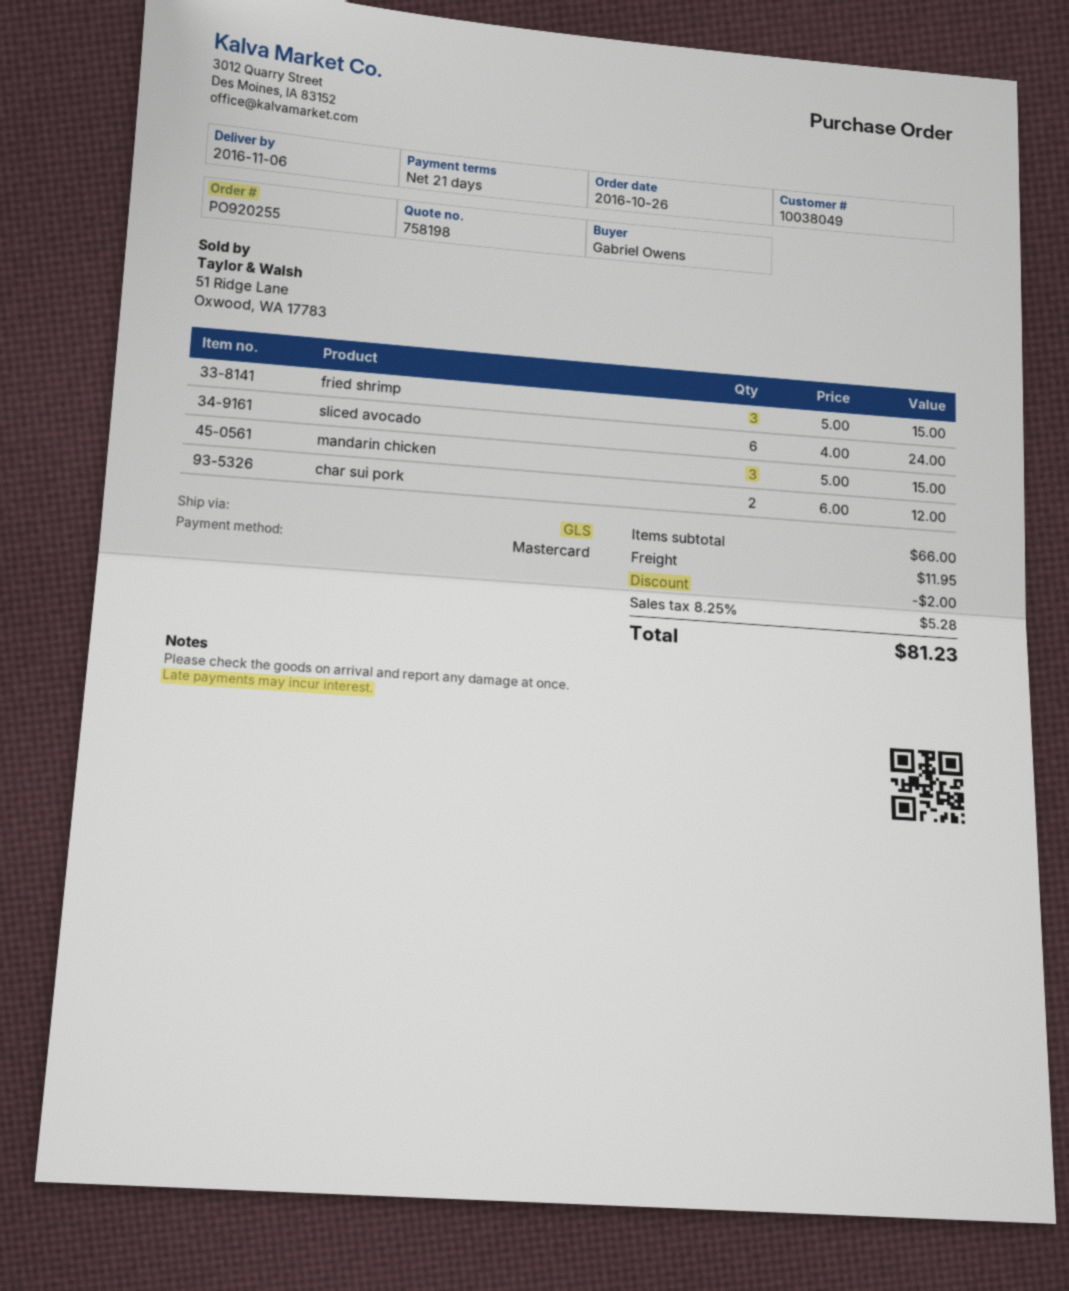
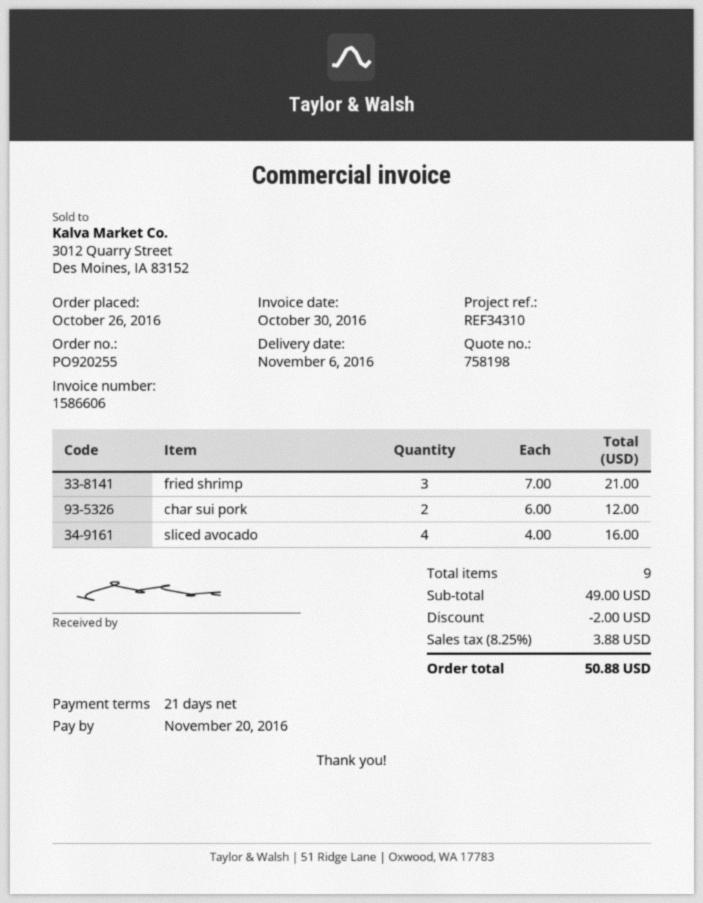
fried shrimp: 3 x 5.00 = 15.00 -> 3 x 7.00 = 21.00
sliced avocado: 6 x 4.00 = 24.00 -> 4 x 4.00 = 16.00
mandarin chicken: 3 x 5.00 = 15.00 -> none
subtotal: 66.00 -> 49.00
shipping: 11.95 -> none
tax: 8.25% = 5.28 -> 8.25% = 3.88
total: 81.23 -> 50.88

